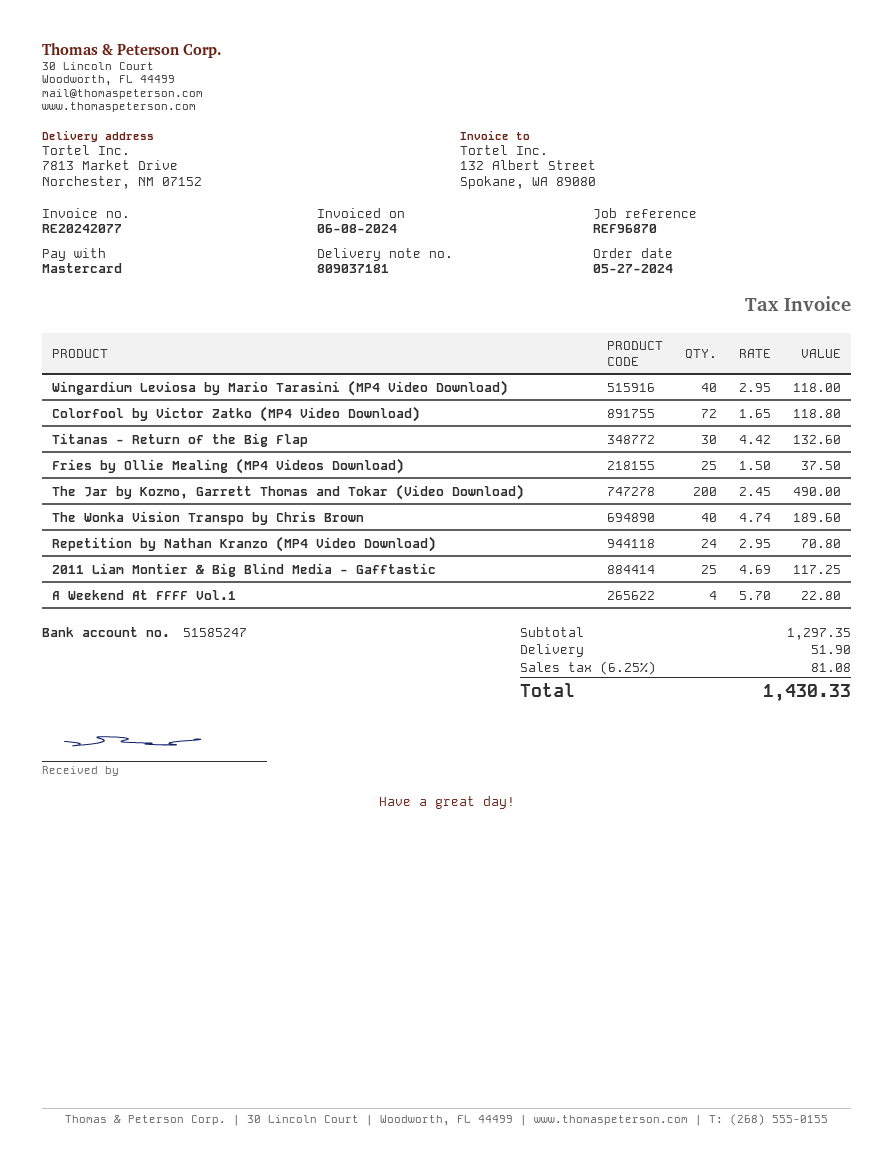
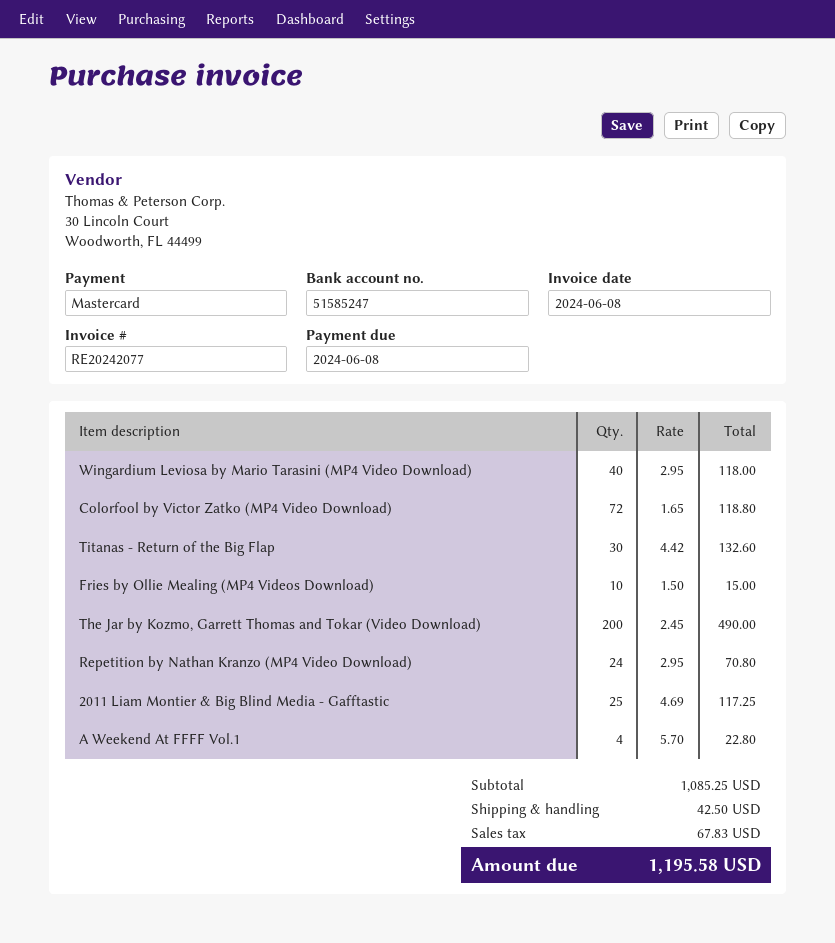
Fries by Ollie Mealing (MP4 Videos Download): 25 x 1.50 = 37.50 -> 10 x 1.50 = 15.00
The Wonka Vision Transpo by Chris Brown: 40 x 4.74 = 189.60 -> none
subtotal: 1297.35 -> 1085.25
shipping: 51.90 -> 42.50
tax: 81.08 -> 67.83
total: 1430.33 -> 1195.58

